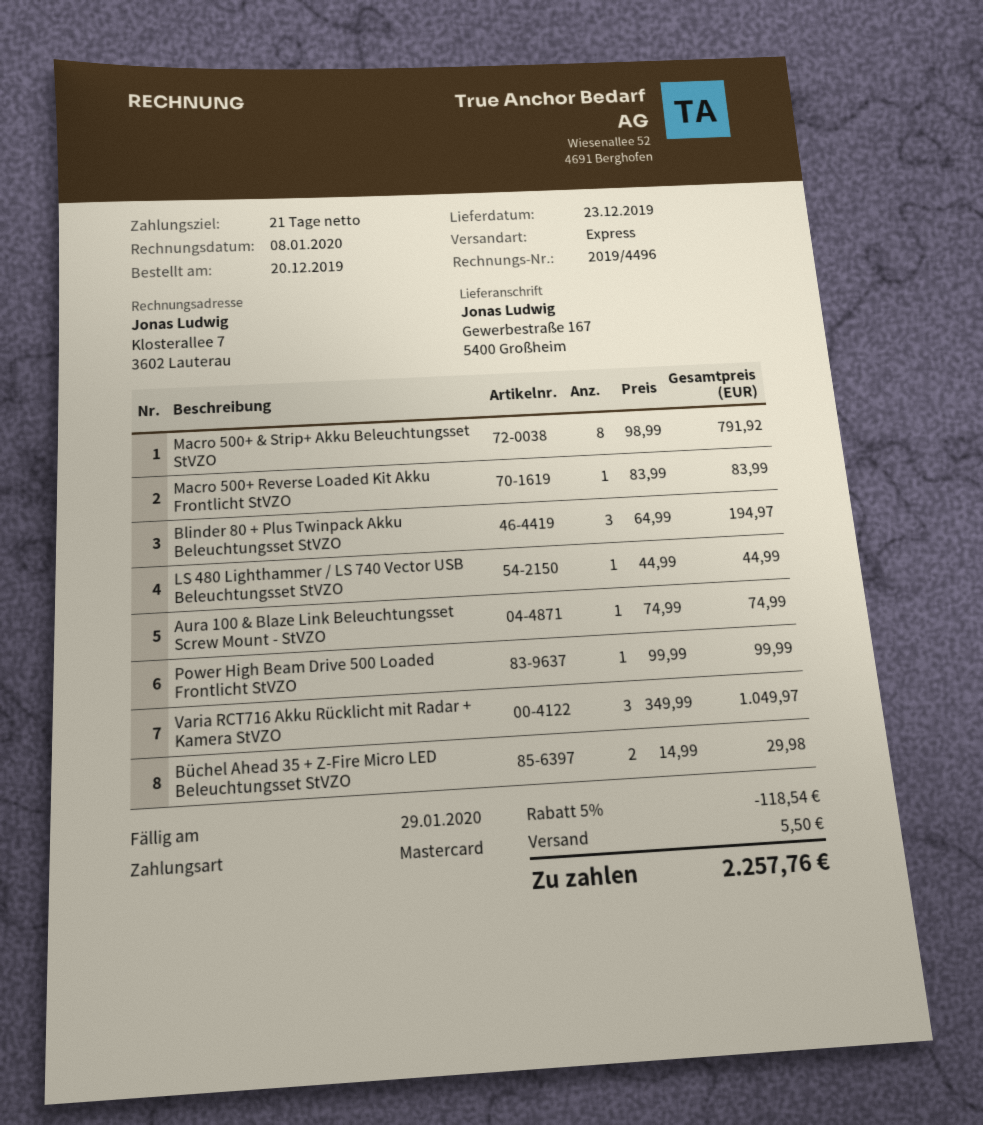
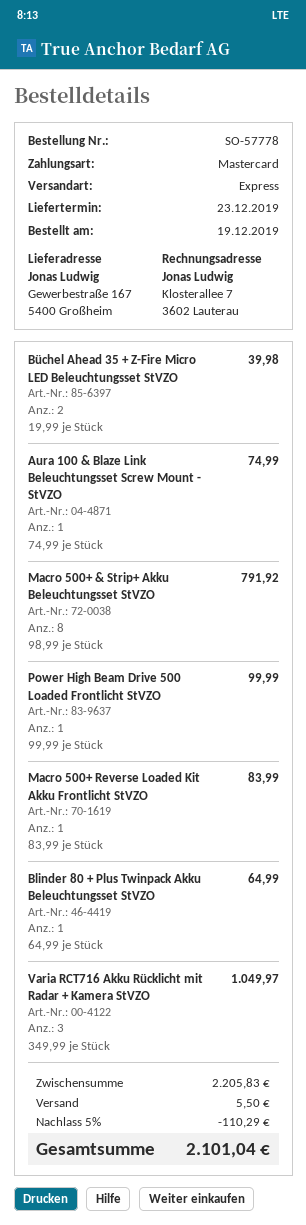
order date: 2019-12-20 -> 2019-12-19
Blinder 80 + Plus Twinpack Akku Beleuchtungsset StVZO: 3 x 64.99 = 194.97 -> 1 x 64.99 = 64.99
LS 480 Lighthammer / LS 740 Vector USB Beleuchtungsset StVZO: 1 x 44.99 = 44.99 -> none
Büchel Ahead 35 + Z-Fire Micro LED Beleuchtungsset StVZO: 2 x 14.99 = 29.98 -> 2 x 19.99 = 39.98
discount: 5% = 118.54 -> 5% = 110.29
total: 2257.76 -> 2101.04

